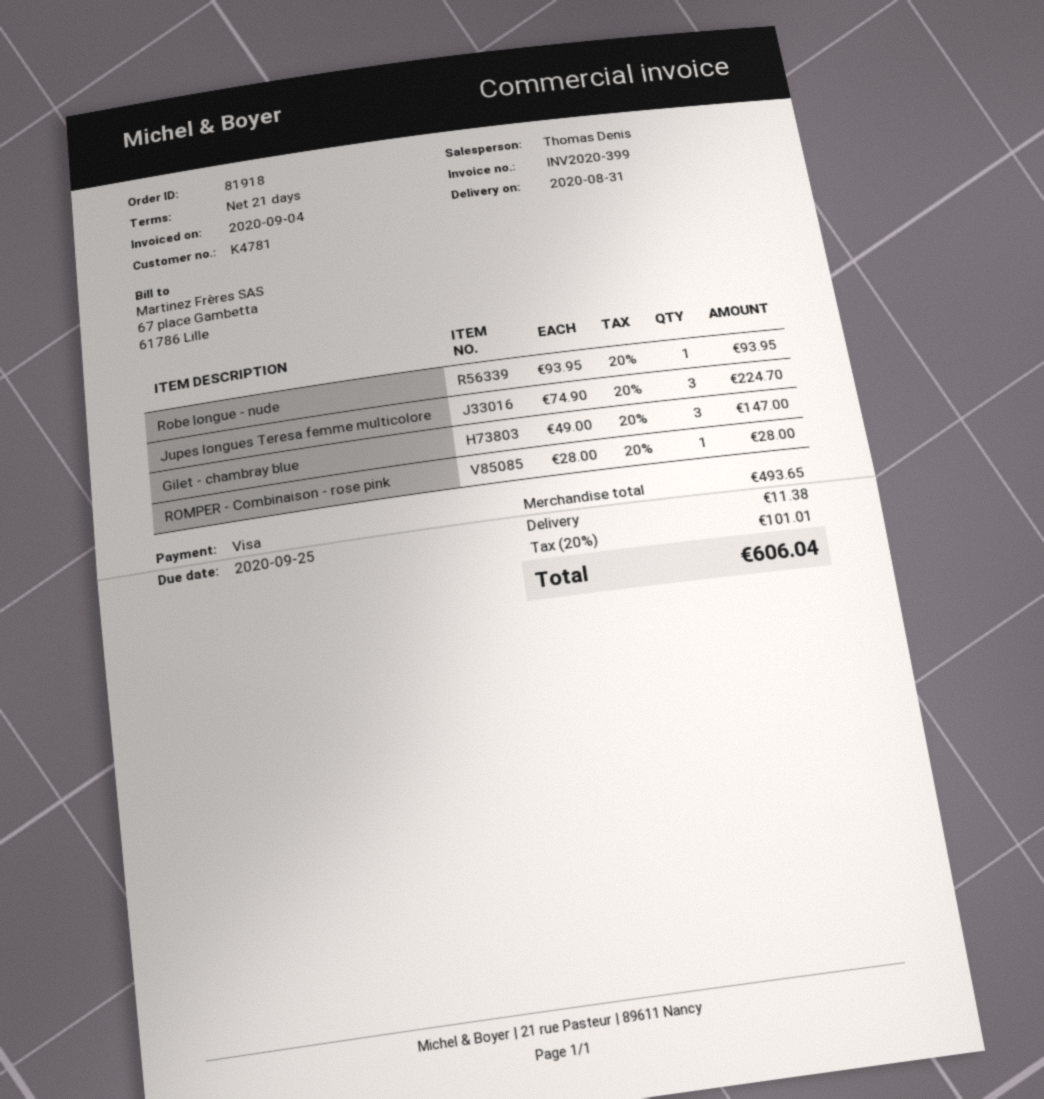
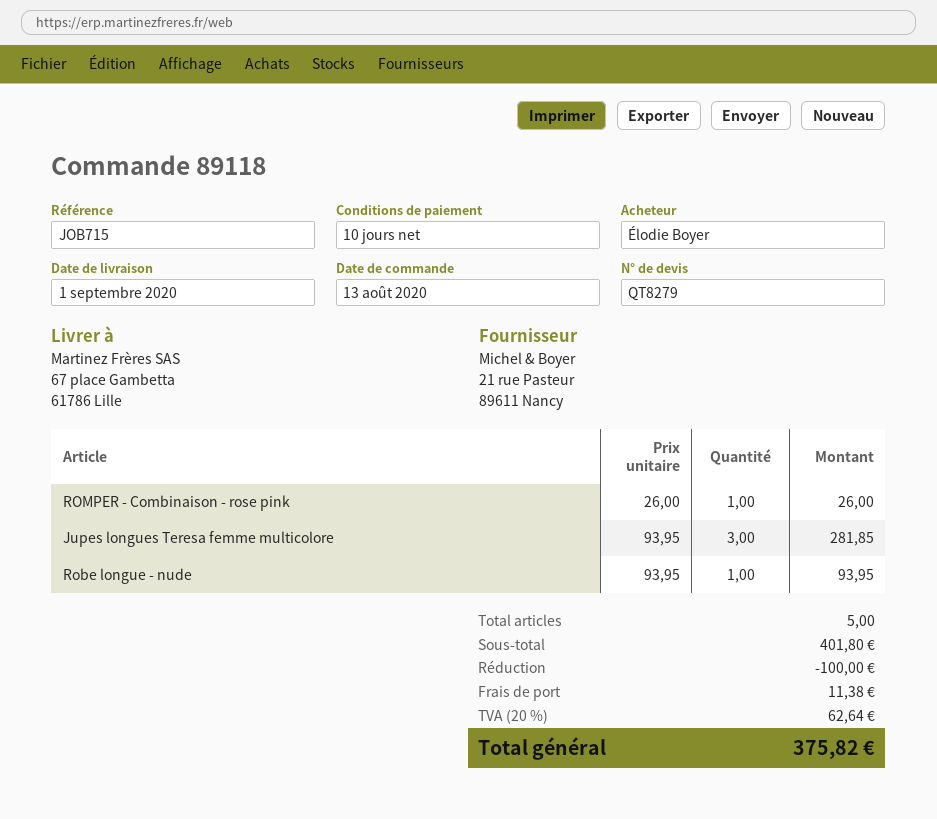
order number: 81918 -> 89118
delivery date: 2020-08-31 -> 2020-09-01
payment terms: 21 days -> 10 days
Jupes longues Teresa femme multicolore: 3 x 74.90 = 224.70 -> 3 x 93.95 = 281.85
Gilet - chambray blue: 3 x 49.00 = 147.00 -> none
ROMPER - Combinaison - rose pink: 1 x 28.00 = 28.00 -> 1 x 26.00 = 26.00
subtotal: 493.65 -> 401.80
discount: none -> 100.00
tax: 20% = 101.01 -> 20% = 62.64
total: 606.04 -> 375.82

